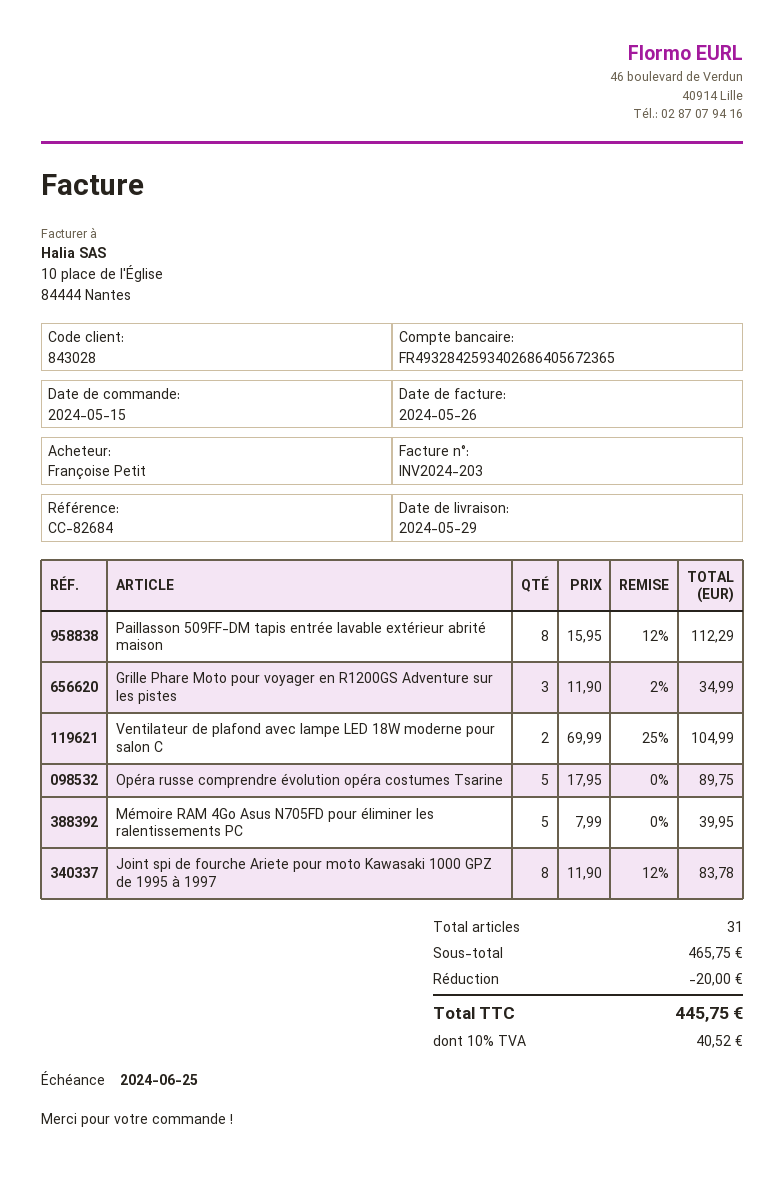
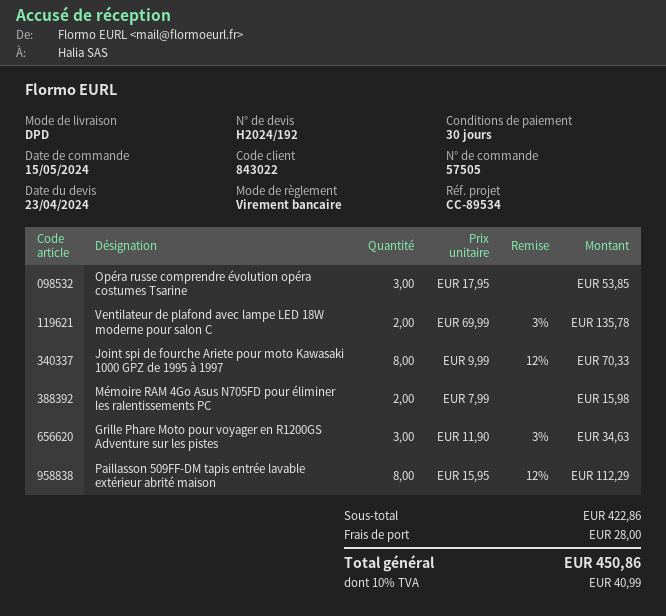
customer number: 843028 -> 843022
reference: CC-82684 -> CC-89534
Grille Phare Moto pour voyager en R1200GS Adventure sur les pistes: 3 x 11.90 - 2% = 34.99 -> 3 x 11.90 - 3% = 34.63
Ventilateur de plafond avec lampe LED 18W moderne pour salon C: 2 x 69.99 - 25% = 104.99 -> 2 x 69.99 - 3% = 135.78
Opéra russe comprendre évolution opéra costumes Tsarine: 5 x 17.95 = 89.75 -> 3 x 17.95 = 53.85
Mémoire RAM 4Go Asus N705FD pour éliminer les ralentissements PC: 5 x 7.99 = 39.95 -> 2 x 7.99 = 15.98
Joint spi de fourche Ariete pour moto Kawasaki 1000 GPZ de 1995 à 1997: 8 x 11.90 - 12% = 83.78 -> 8 x 9.99 - 12% = 70.33
subtotal: 465.75 -> 422.86
discount: 20.00 -> none
shipping: none -> 28.00
tax: 10% = 40.52 -> 10% = 40.99
total: 445.75 -> 450.86

